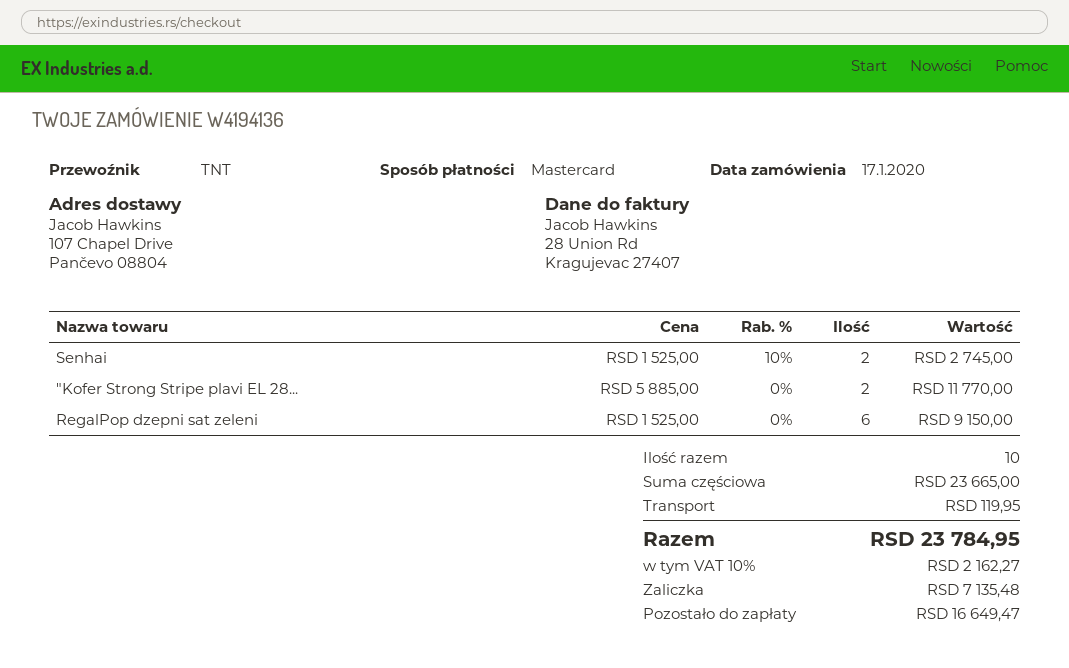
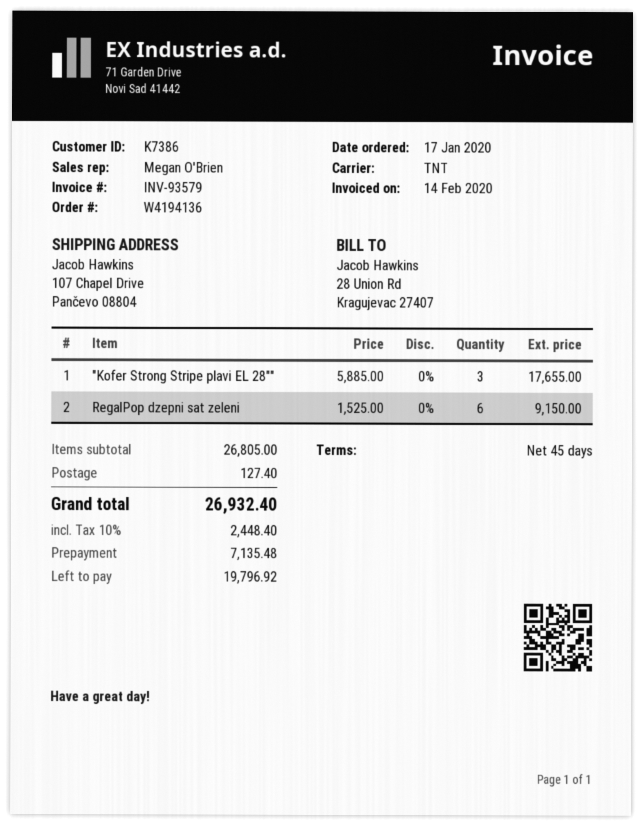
Senhai: 2 x 1525.00 - 10% = 2745.00 -> none
"Kofer Strong Stripe plavi EL 28...: 2 x 5885.00 = 11770.00 -> 3 x 5885.00 = 17655.00
subtotal: 23665.00 -> 26805.00
shipping: 119.95 -> 127.40
tax: 10% = 2162.27 -> 10% = 2448.40
total: 23784.95 -> 26932.40
balance: 16649.47 -> 19796.92

